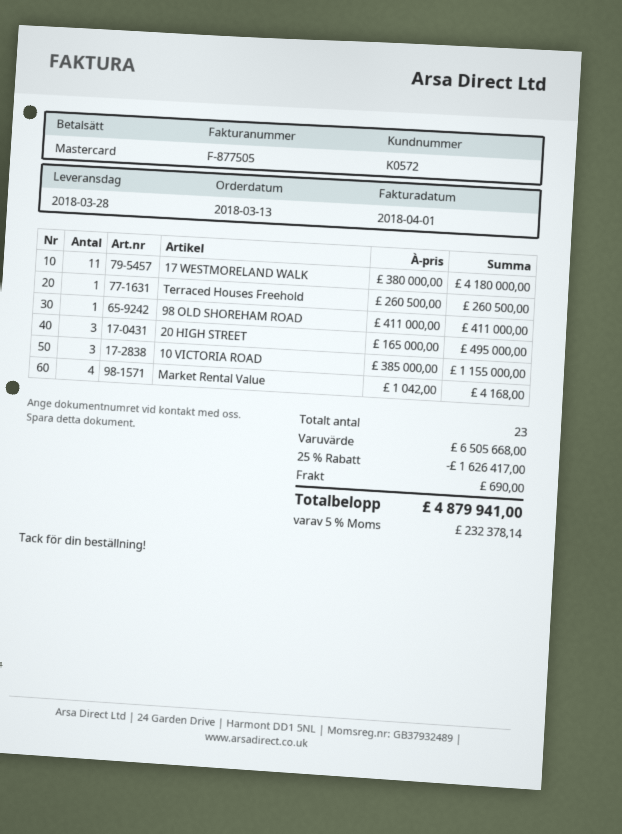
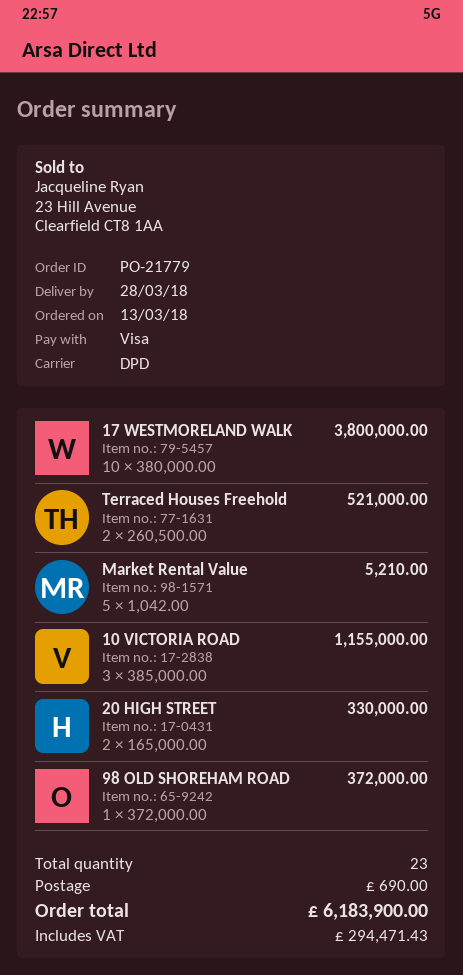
payment method: Mastercard -> Visa
17 WESTMORELAND WALK: 11 x 380000.00 = 4180000.00 -> 10 x 380000.00 = 3800000.00
Terraced Houses Freehold: 1 x 260500.00 = 260500.00 -> 2 x 260500.00 = 521000.00
98 OLD SHOREHAM ROAD: 1 x 411000.00 = 411000.00 -> 1 x 372000.00 = 372000.00
20 HIGH STREET: 3 x 165000.00 = 495000.00 -> 2 x 165000.00 = 330000.00
Market Rental Value: 4 x 1042.00 = 4168.00 -> 5 x 1042.00 = 5210.00
discount: 25% = 1626417.00 -> none
tax: 232378.14 -> 294471.43
total: 4879941.00 -> 6183900.00

